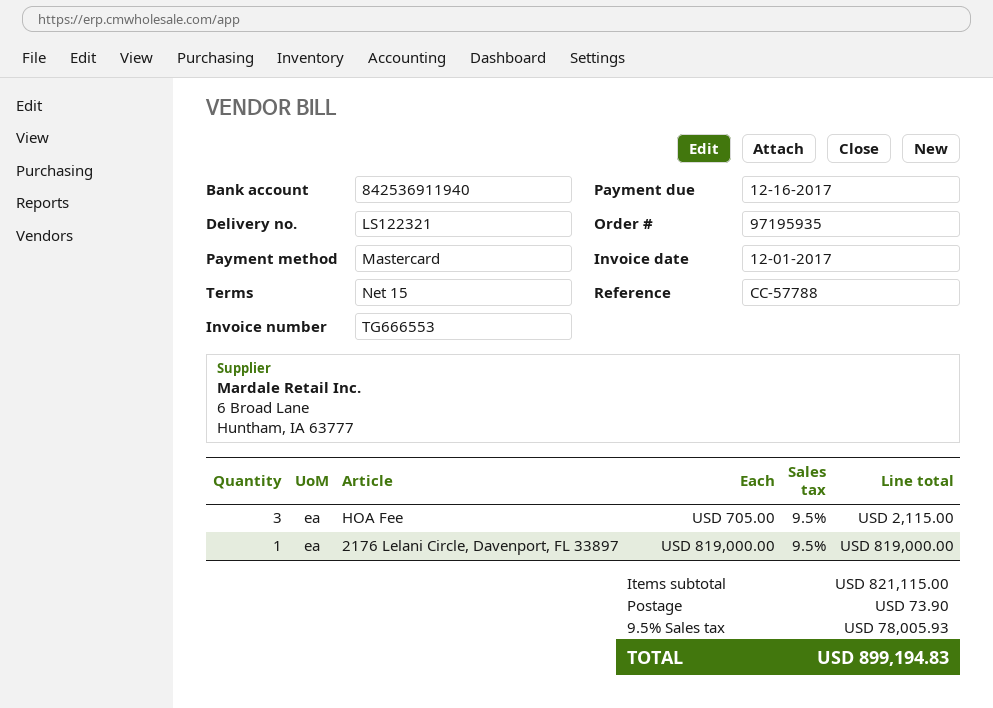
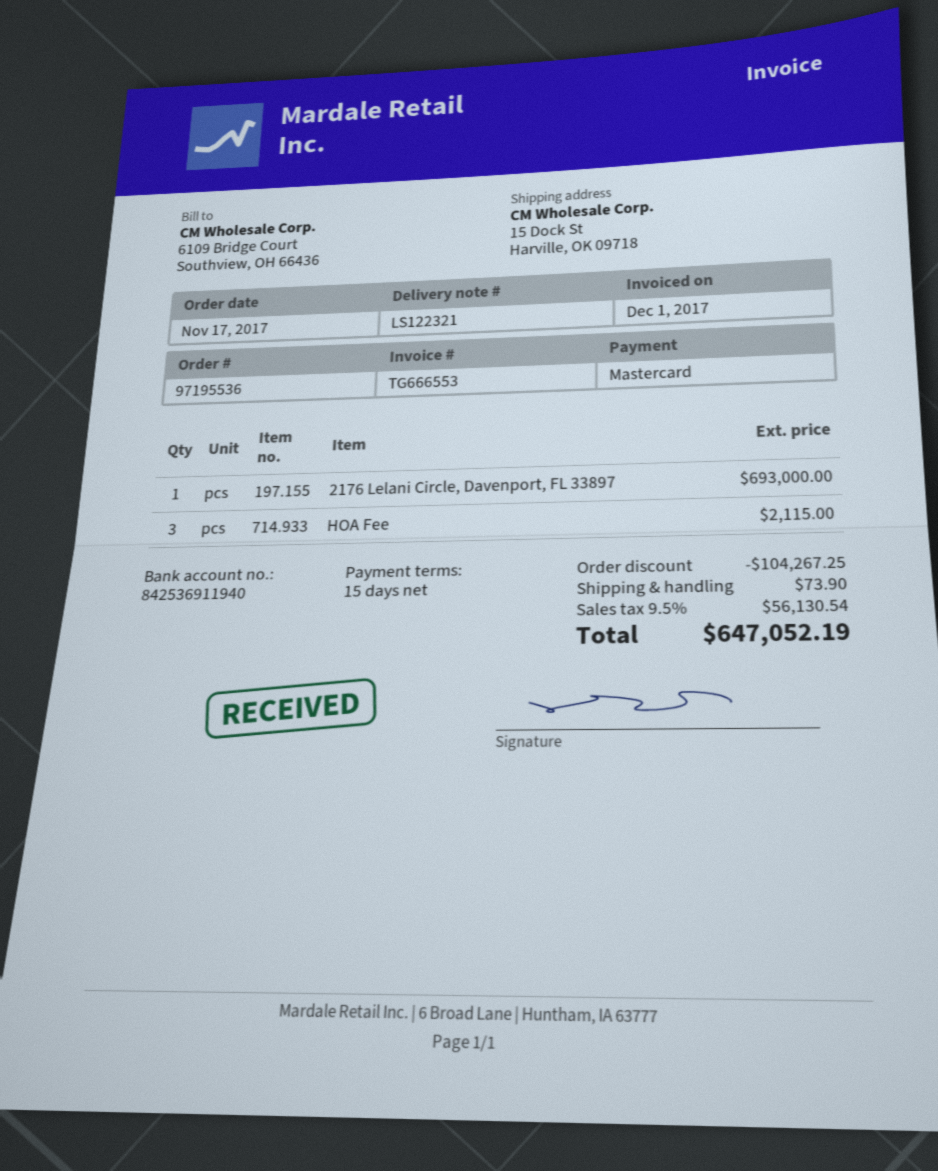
order number: 97195935 -> 97195536
2176 Lelani Circle, Davenport, FL 33897: 1 for 819000.00 -> 1 for 693000.00
discount: none -> 104267.25
tax: 9.5% = 78005.93 -> 9.5% = 56130.54
total: 899194.83 -> 647052.19

